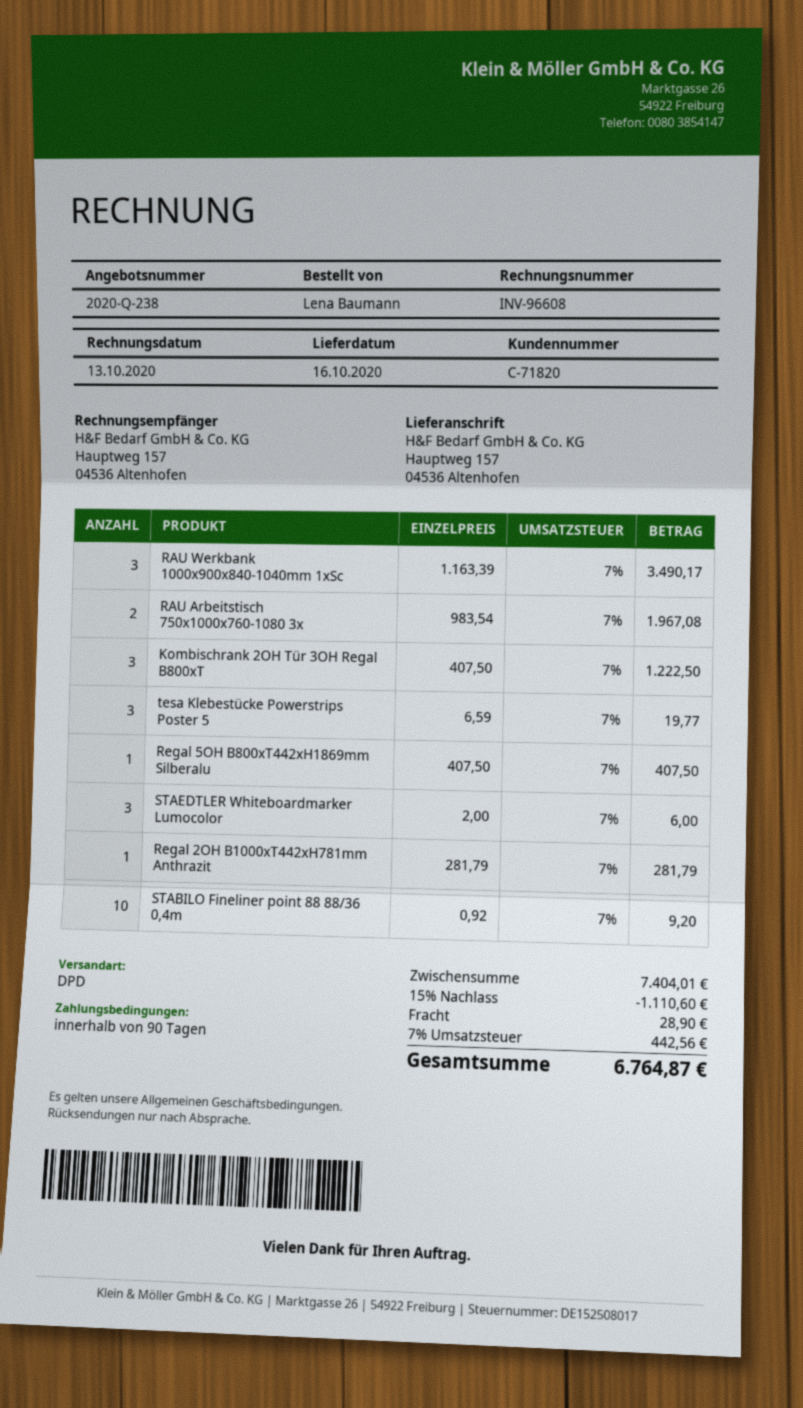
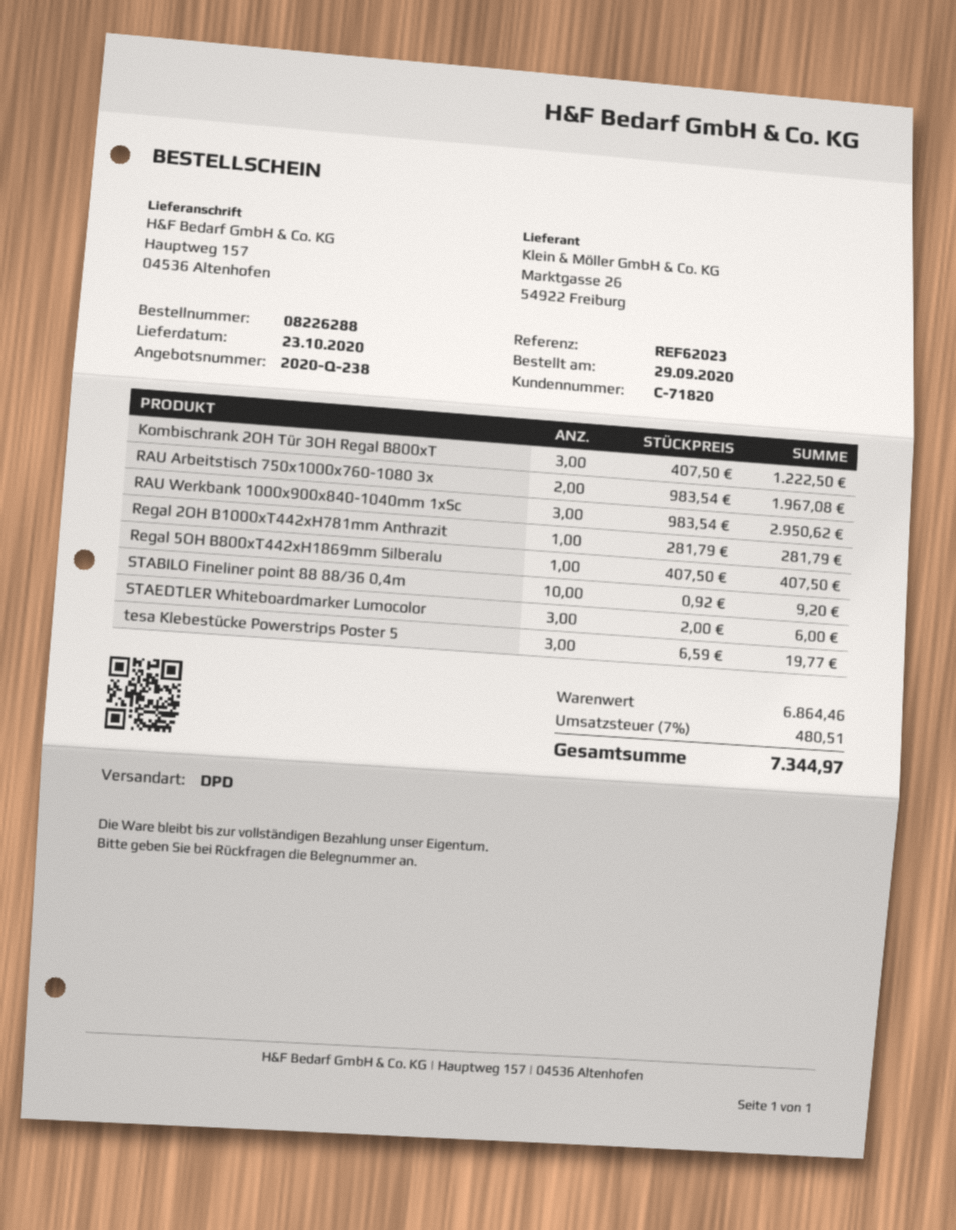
delivery date: 2020-10-16 -> 2020-10-23
RAU Werkbank 1000x900x840-1040mm 1xSc: 3 x 1163.39 = 3490.17 -> 3 x 983.54 = 2950.62
subtotal: 7404.01 -> 6864.46
discount: 15% = 1110.60 -> none
shipping: 28.90 -> none
tax: 7% = 442.56 -> 7% = 480.51
total: 6764.87 -> 7344.97

